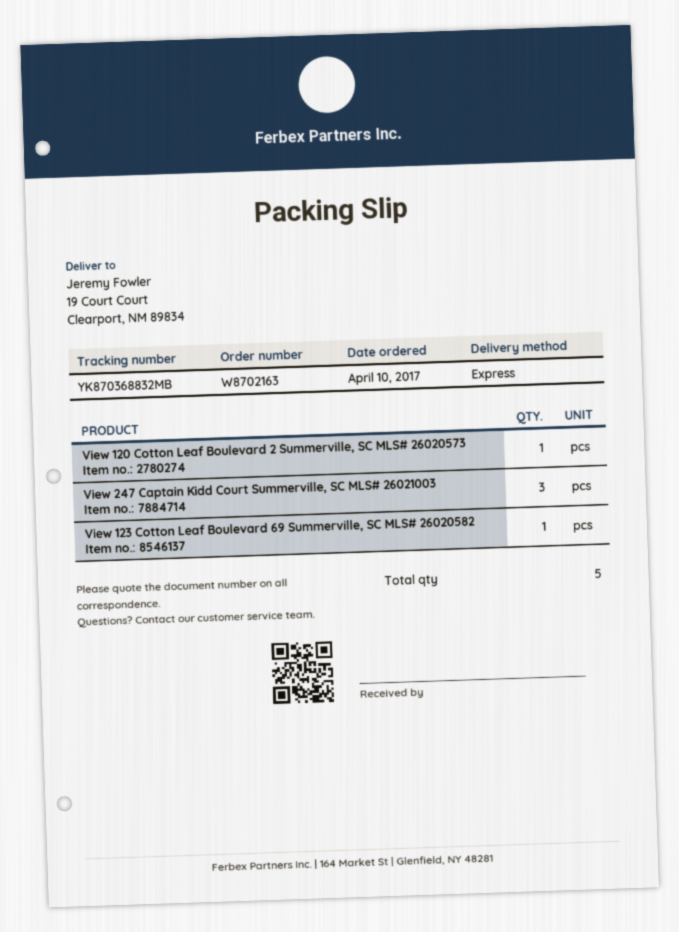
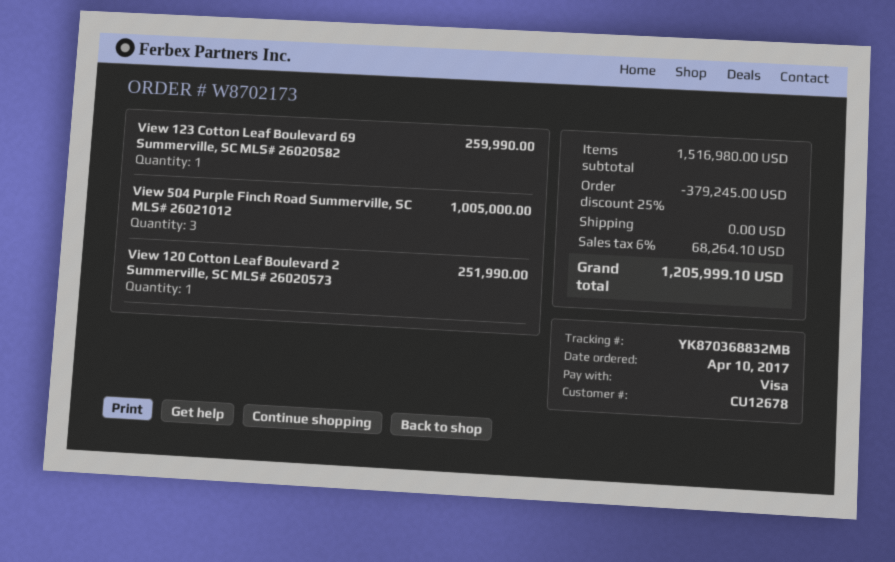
order number: W8702163 -> W8702173
View 247 Captain Kidd Court Summerville, SC MLS# 26021003: 3 -> none
View 504 Purple Finch Road Summerville, SC MLS# 26021012: none -> 3

